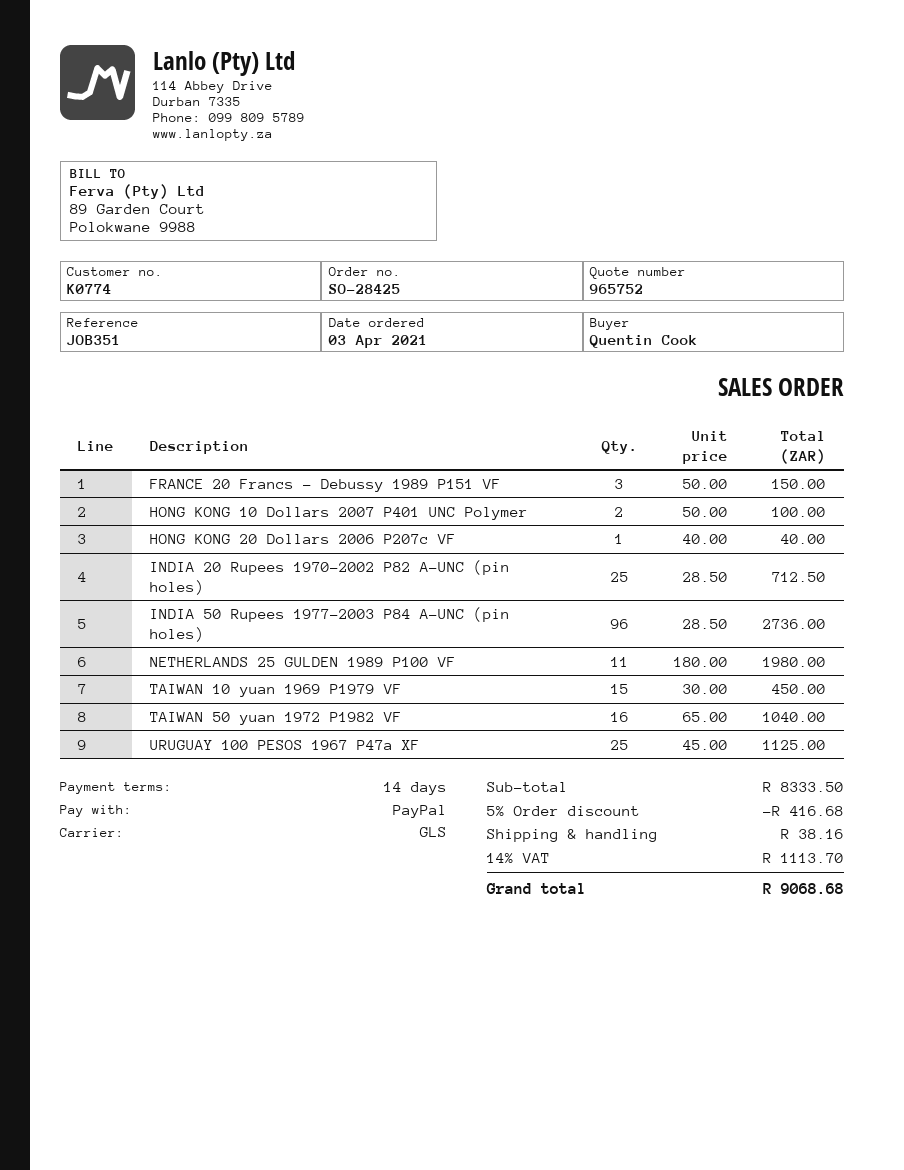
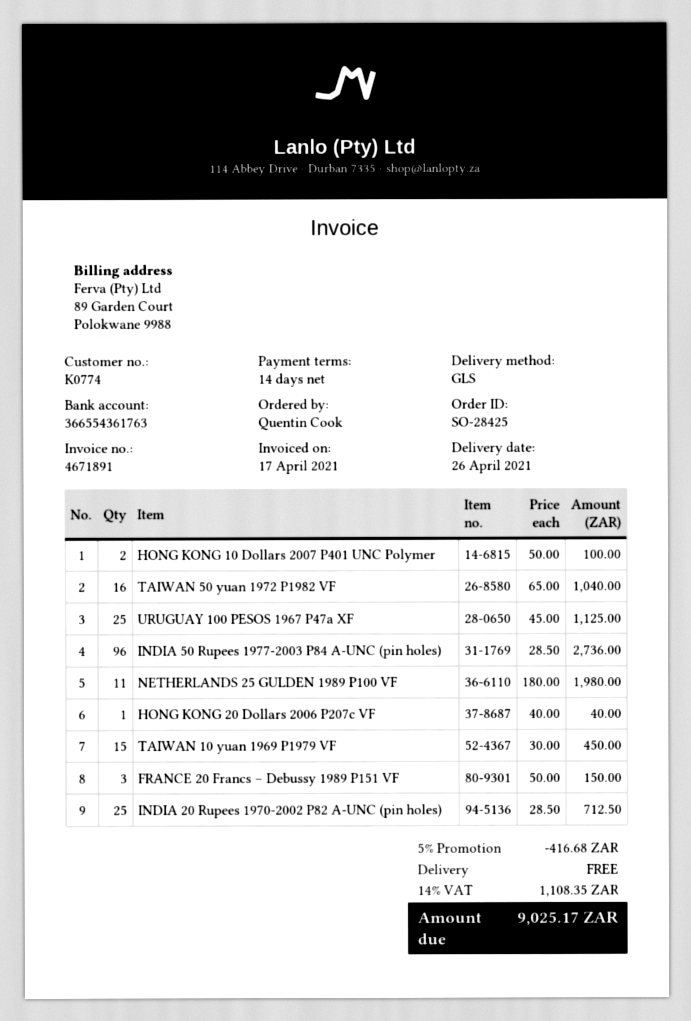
shipping: 38.16 -> 0.00
tax: 14% = 1113.70 -> 14% = 1108.35
total: 9068.68 -> 9025.17

